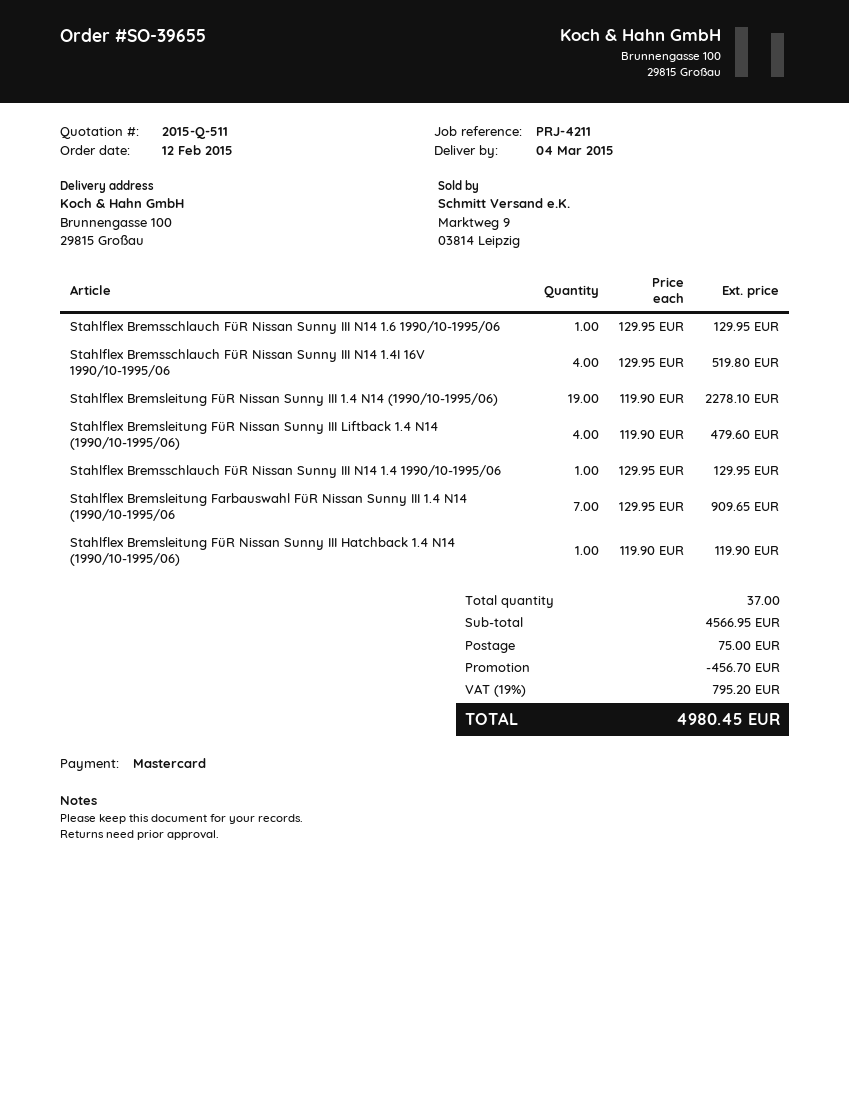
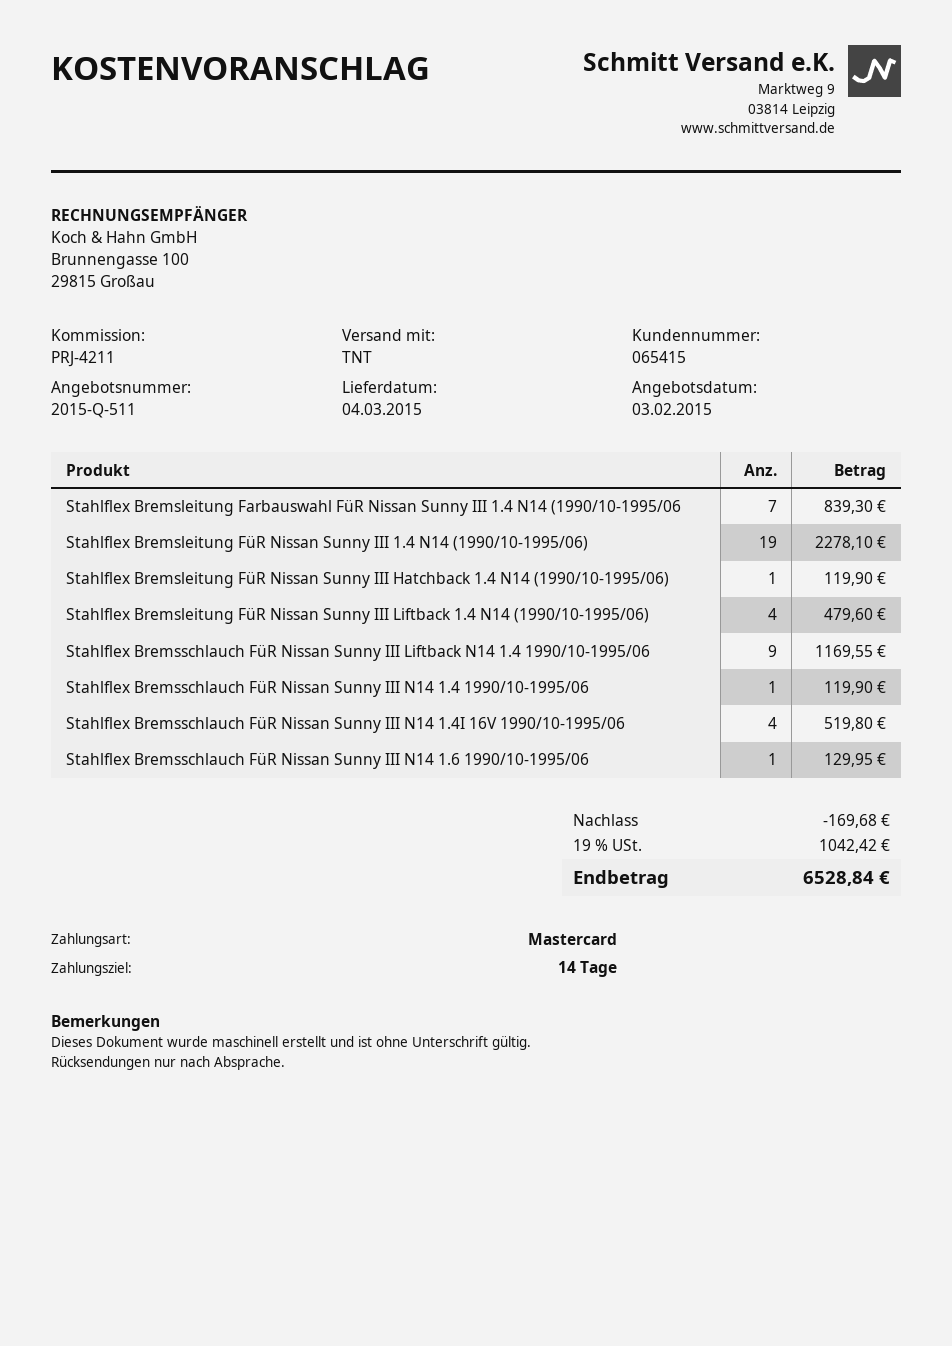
Stahlflex Bremsschlauch FüR Nissan Sunny III N14 1.4 1990/10-1995/06: 1 for 129.95 -> 1 for 119.90
Stahlflex Bremsleitung Farbauswahl FüR Nissan Sunny III 1.4 N14 (1990/10-1995/06: 7 for 909.65 -> 7 for 839.30
Stahlflex Bremsschlauch FüR Nissan Sunny III Liftback N14 1.4 1990/10-1995/06: none -> 9 for 1169.55
discount: 456.70 -> 169.68
shipping: 75.00 -> none
tax: 19% = 795.20 -> 19% = 1042.42
total: 4980.45 -> 6528.84

